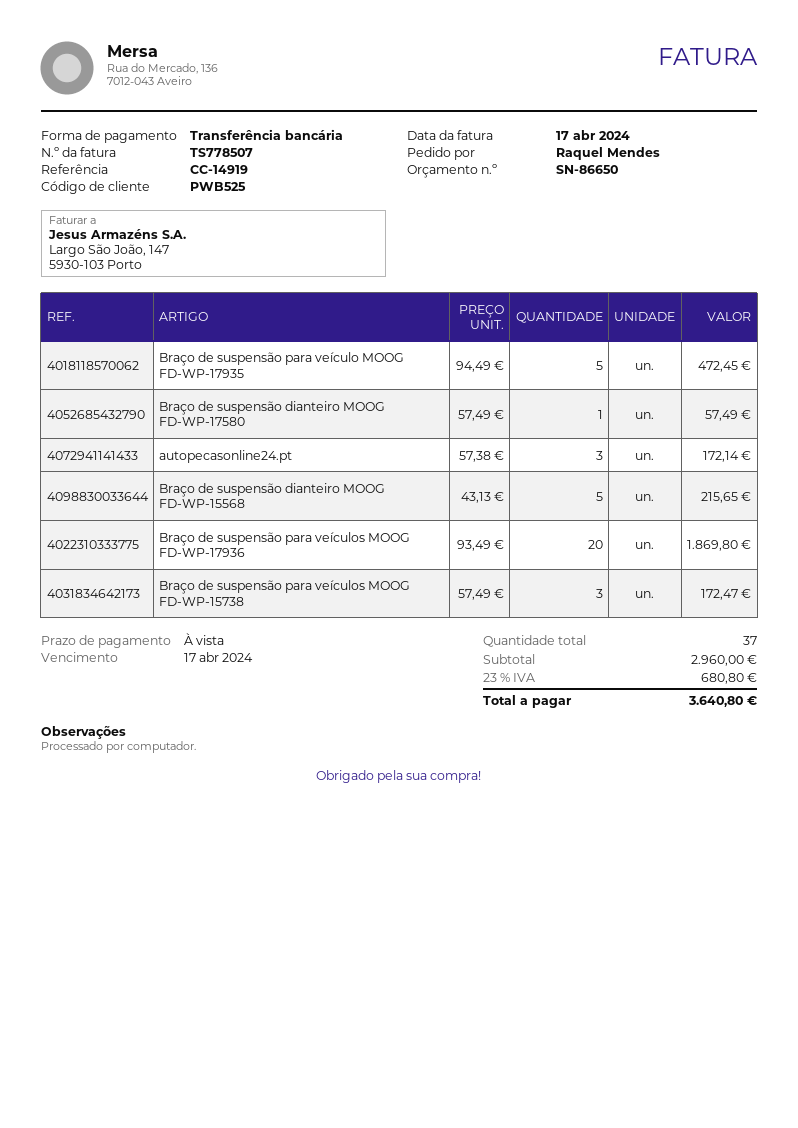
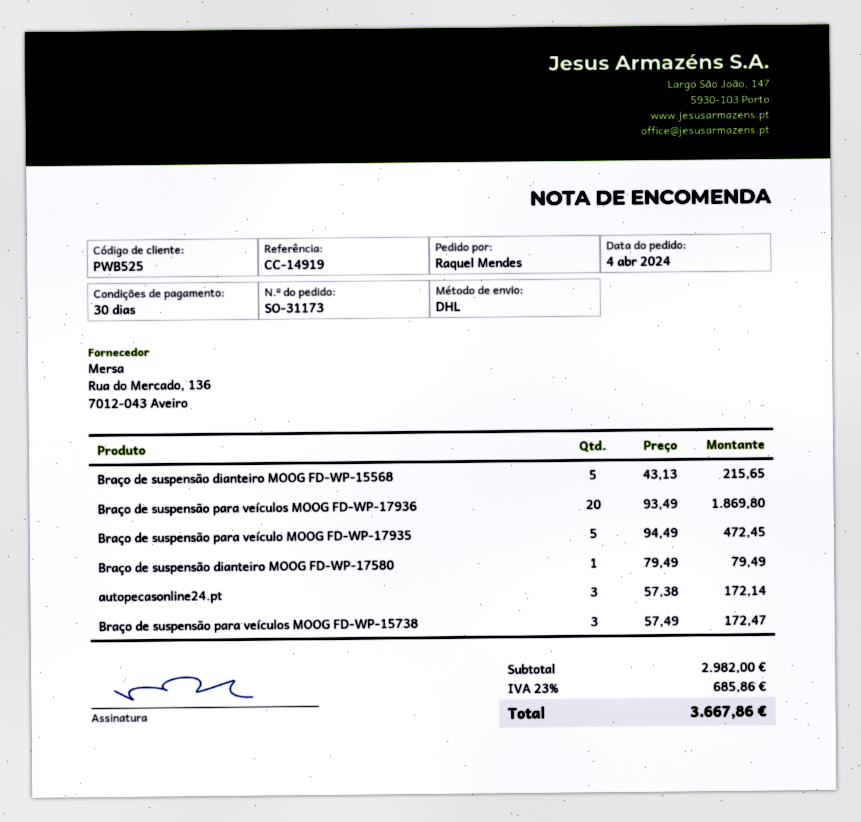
payment terms: on receipt -> 30 days
Braço de suspensão dianteiro MOOG FD-WP-17580: 1 x 57.49 = 57.49 -> 1 x 79.49 = 79.49
subtotal: 2960.00 -> 2982.00
tax: 23% = 680.80 -> 23% = 685.86
total: 3640.80 -> 3667.86

